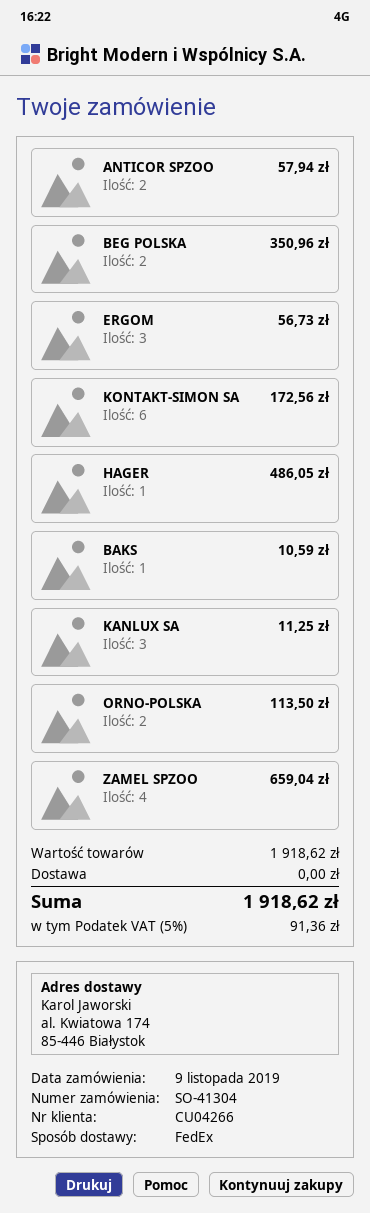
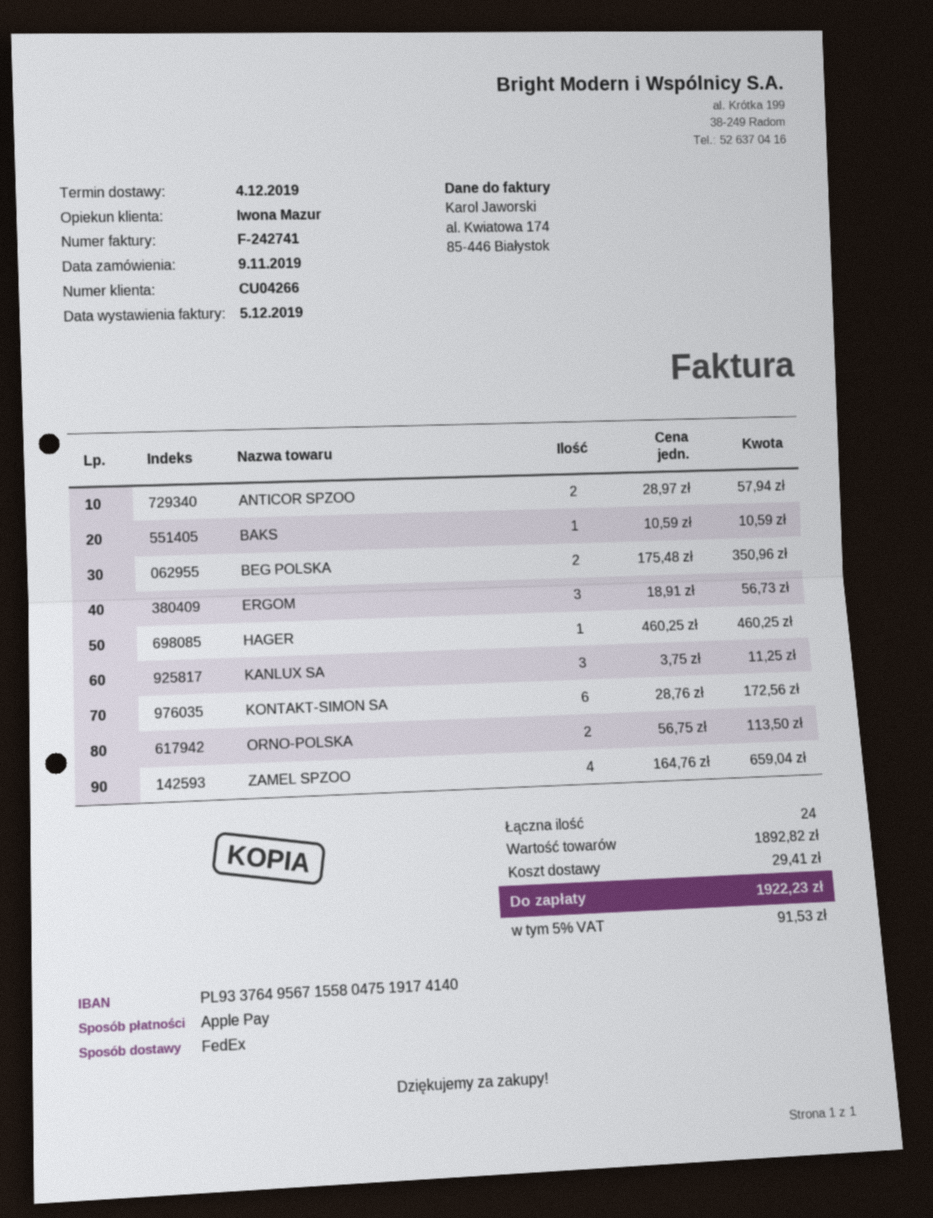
HAGER: 1 for 486.05 -> 1 for 460.25
subtotal: 1918.62 -> 1892.82
shipping: 0.00 -> 29.41
tax: 5% = 91.36 -> 5% = 91.53
total: 1918.62 -> 1922.23

